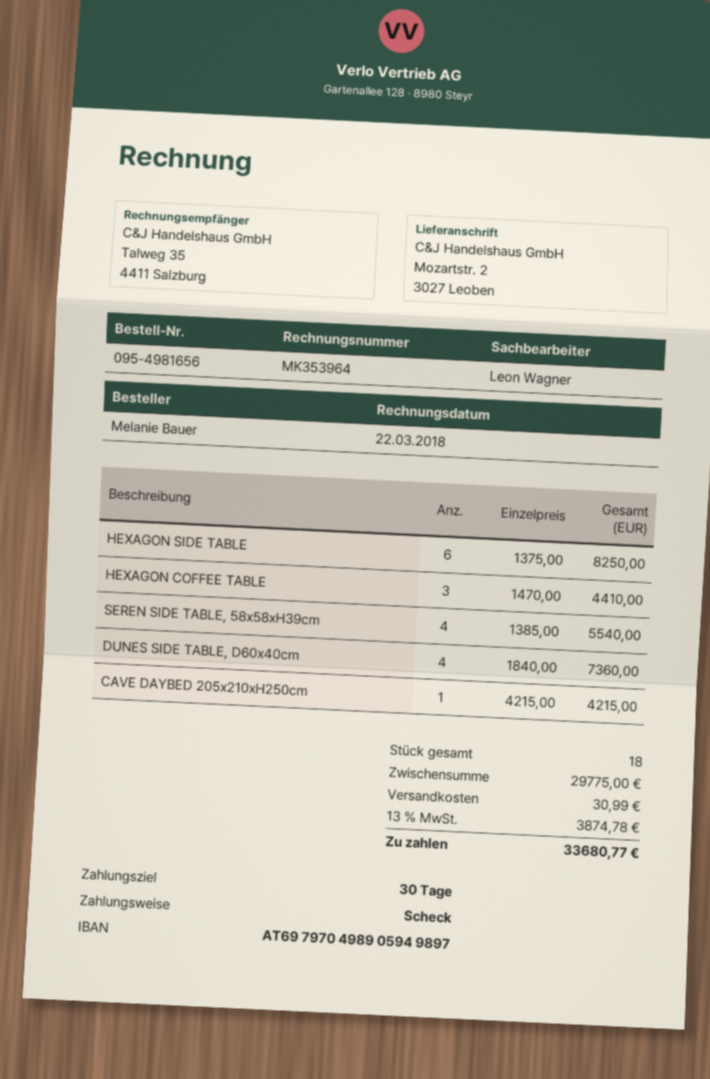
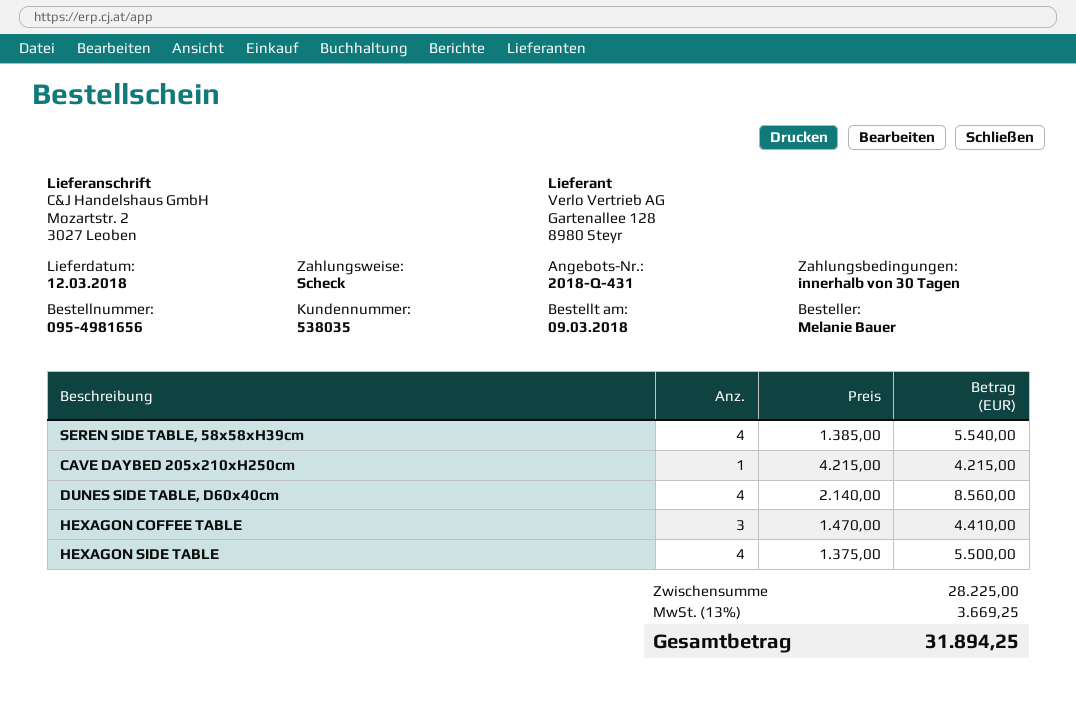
HEXAGON SIDE TABLE: 6 x 1375.00 = 8250.00 -> 4 x 1375.00 = 5500.00
DUNES SIDE TABLE, D60x40cm: 4 x 1840.00 = 7360.00 -> 4 x 2140.00 = 8560.00
subtotal: 29775.00 -> 28225.00
shipping: 30.99 -> none
tax: 13% = 3874.78 -> 13% = 3669.25
total: 33680.77 -> 31894.25

